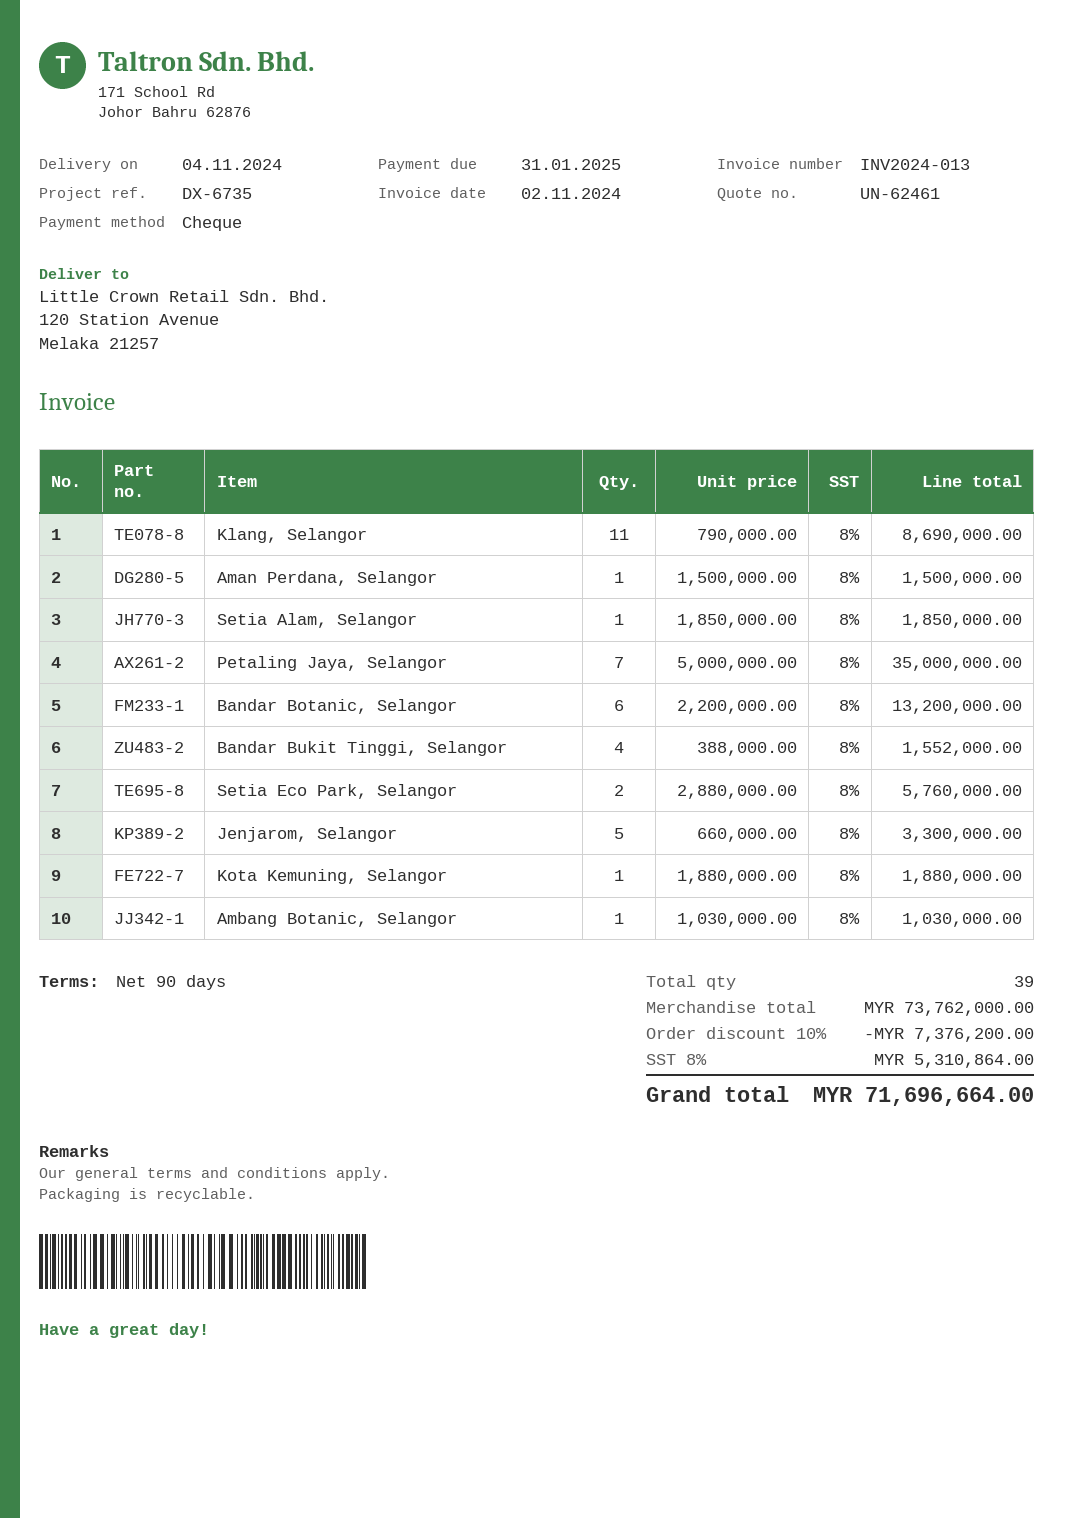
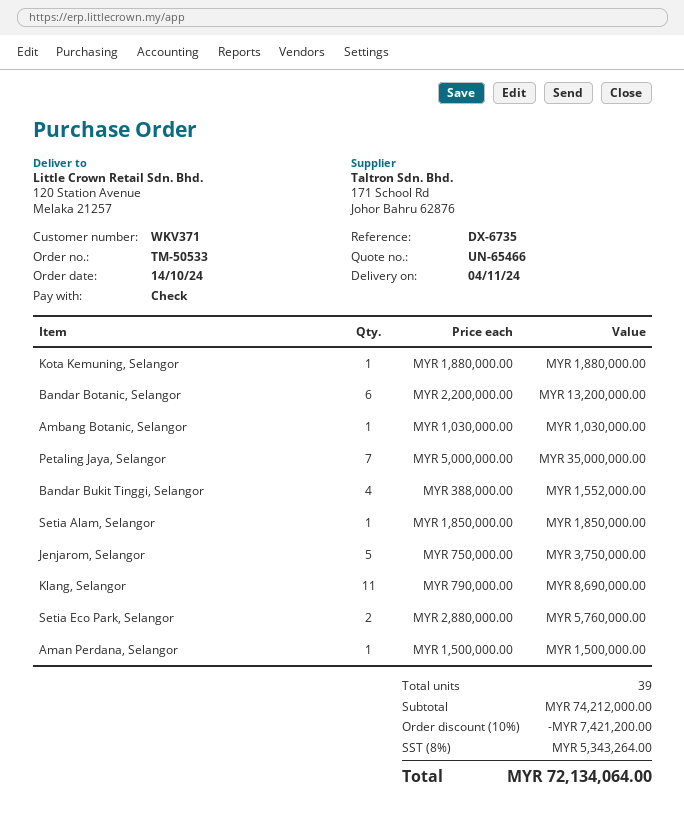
quote number: UN-62461 -> UN-65466
Jenjarom, Selangor: 5 x 660000.00 = 3300000.00 -> 5 x 750000.00 = 3750000.00
subtotal: 73762000.00 -> 74212000.00
discount: 10% = 7376200.00 -> 10% = 7421200.00
tax: 8% = 5310864.00 -> 8% = 5343264.00
total: 71696664.00 -> 72134064.00

